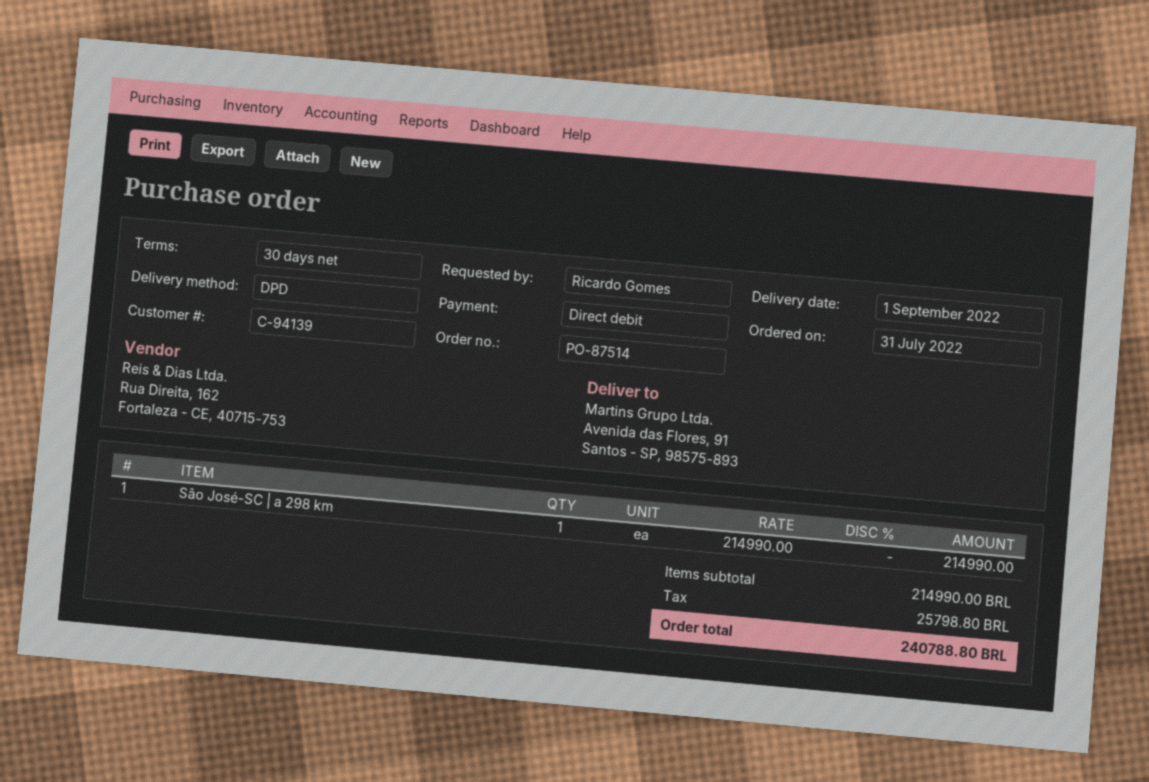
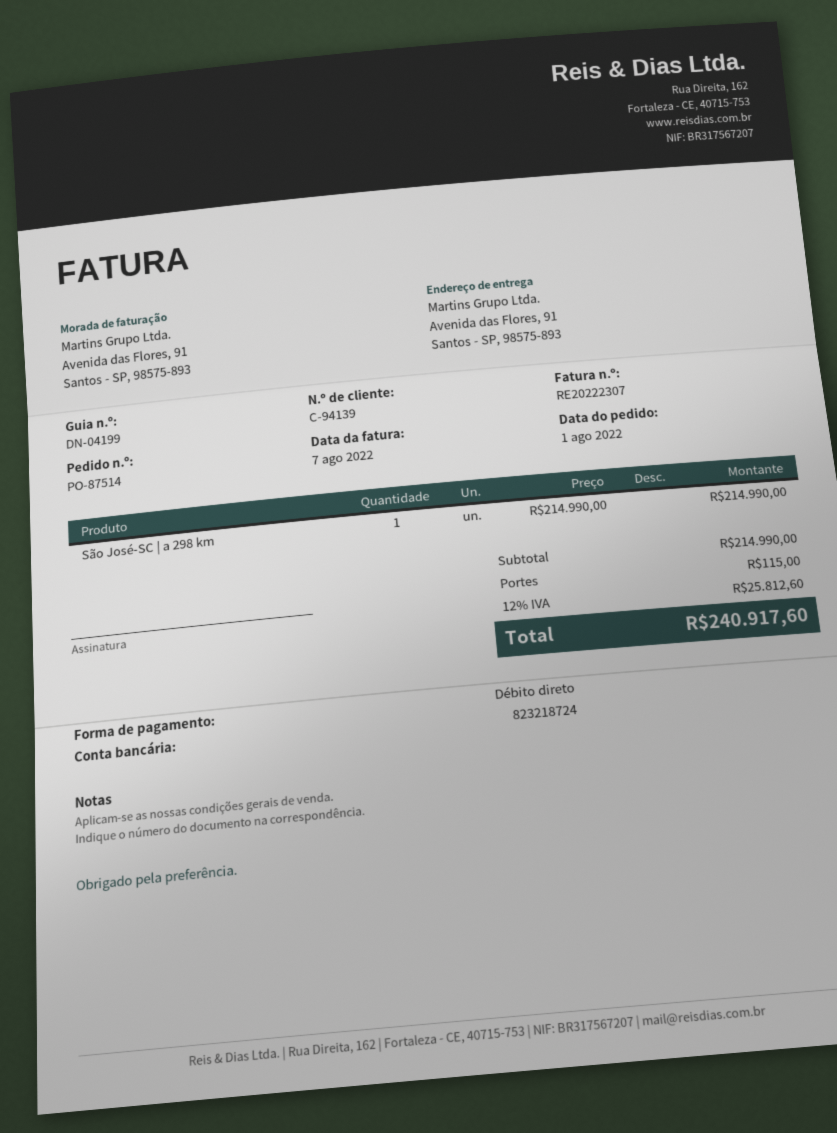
order date: 2022-07-31 -> 2022-08-01
shipping: none -> 115.00
tax: 25798.80 -> 25812.60
total: 240788.80 -> 240917.60

